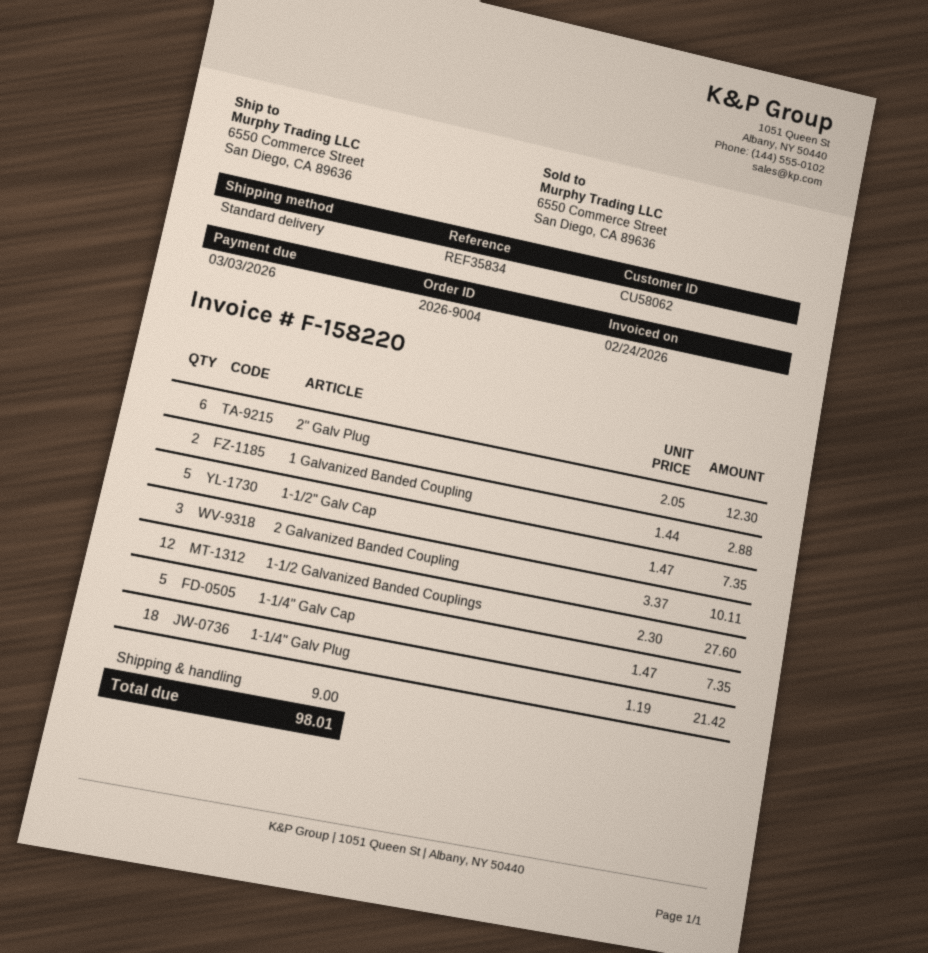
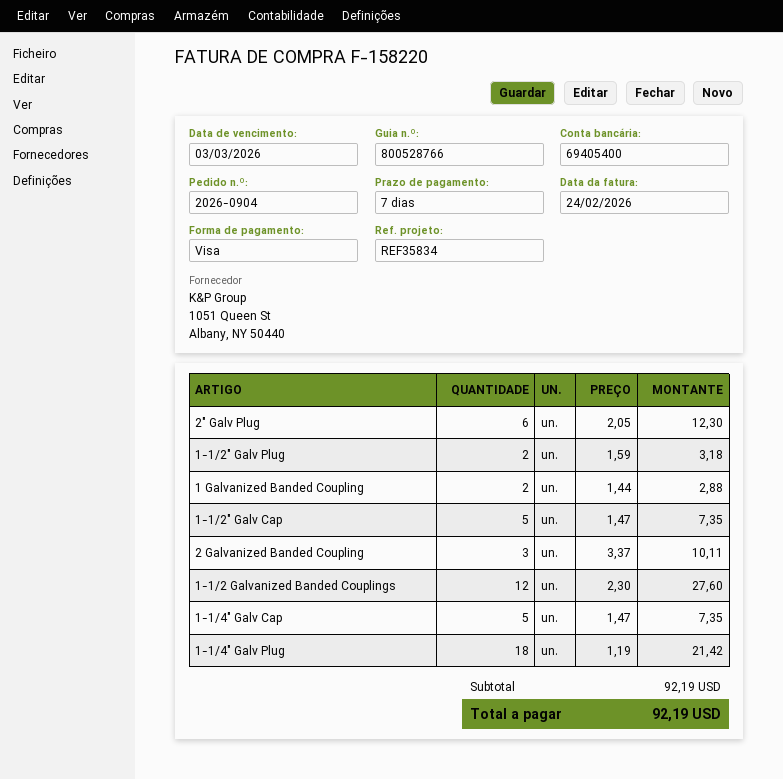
order number: 2026-9004 -> 2026-0904
1-1/2" Galv Plug: none -> 2 x 1.59 = 3.18
shipping: 9.00 -> none
total: 98.01 -> 92.19

